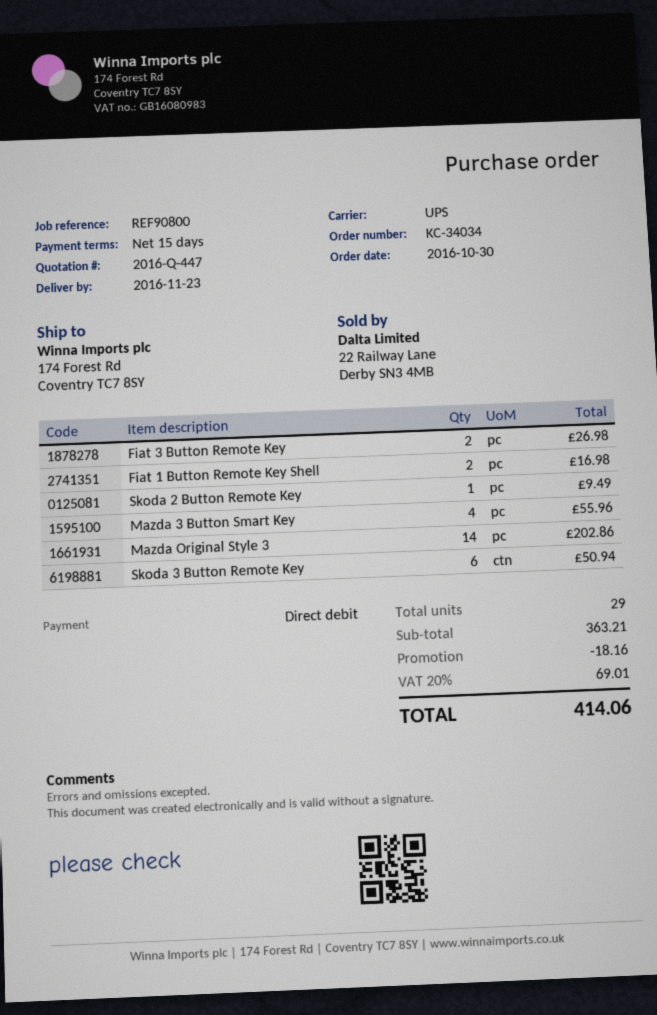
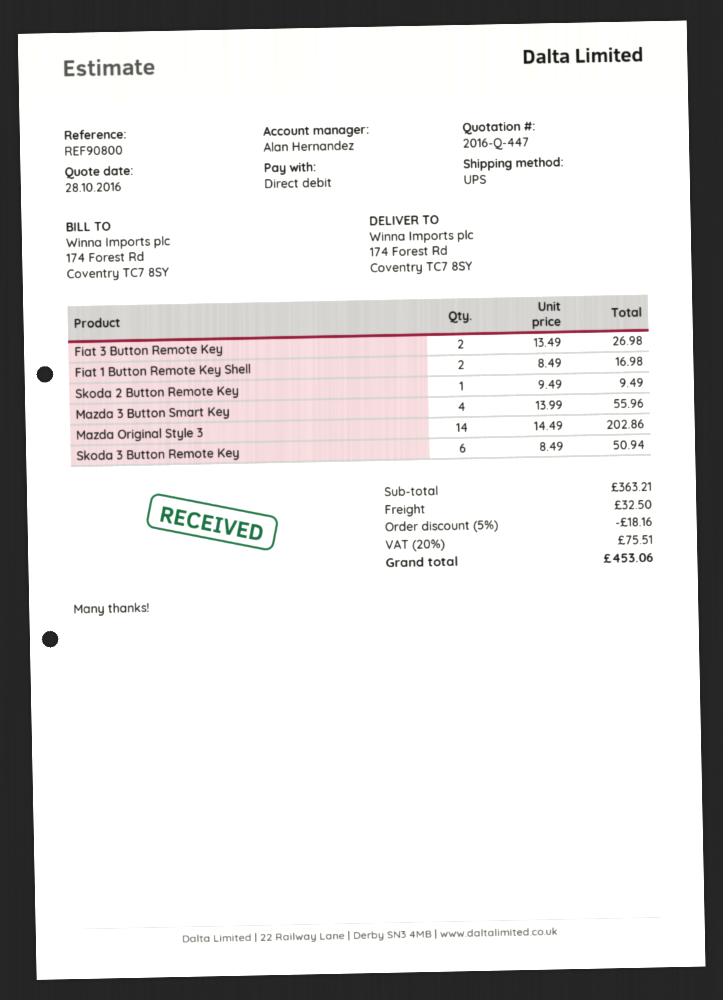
shipping: none -> 32.50
tax: 20% = 69.01 -> 20% = 75.51
total: 414.06 -> 453.06

